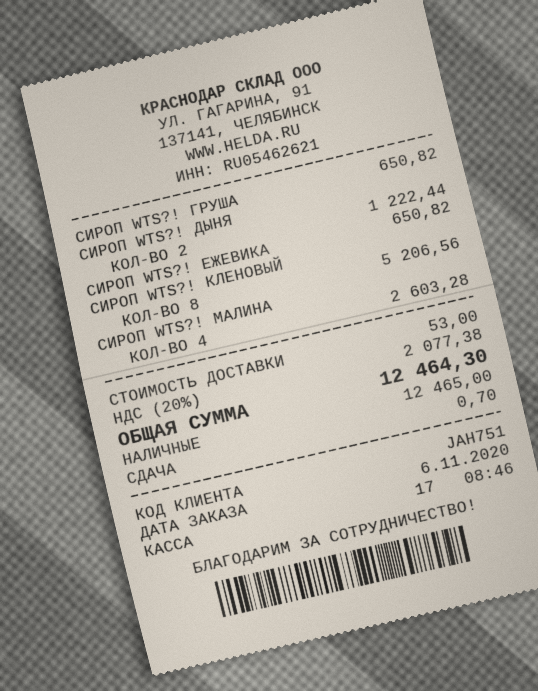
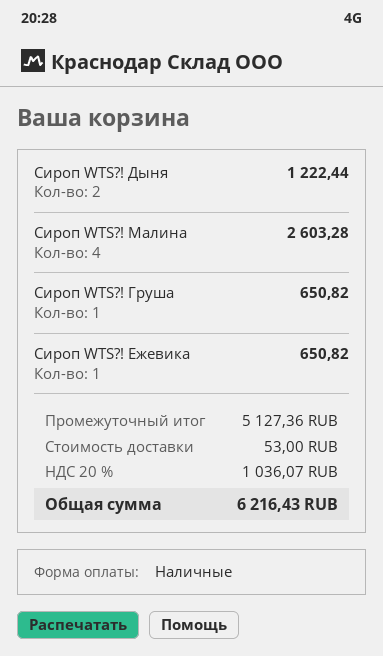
СИРОП WTS?! КЛЕНОВЫЙ: 8 for 5206.56 -> none
tax: 20% = 2077.38 -> 20% = 1036.07
total: 12464.30 -> 6216.43

